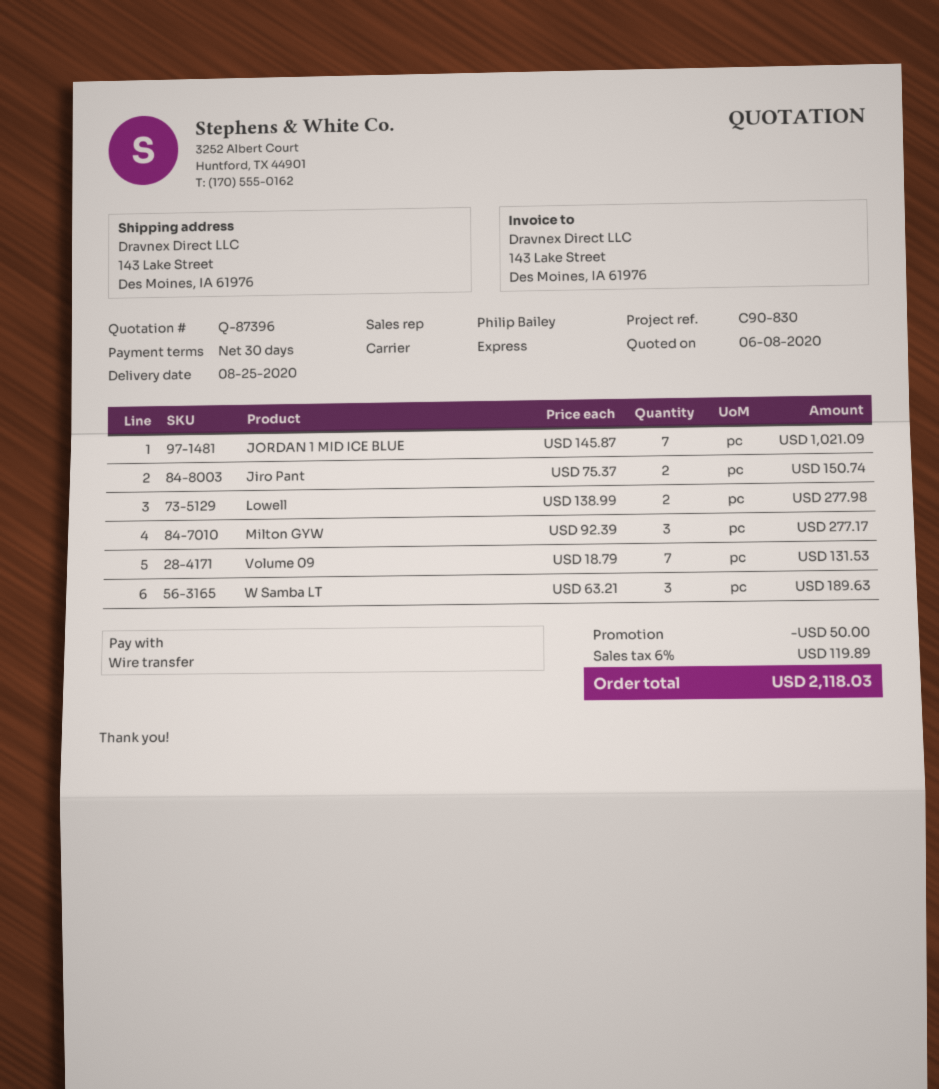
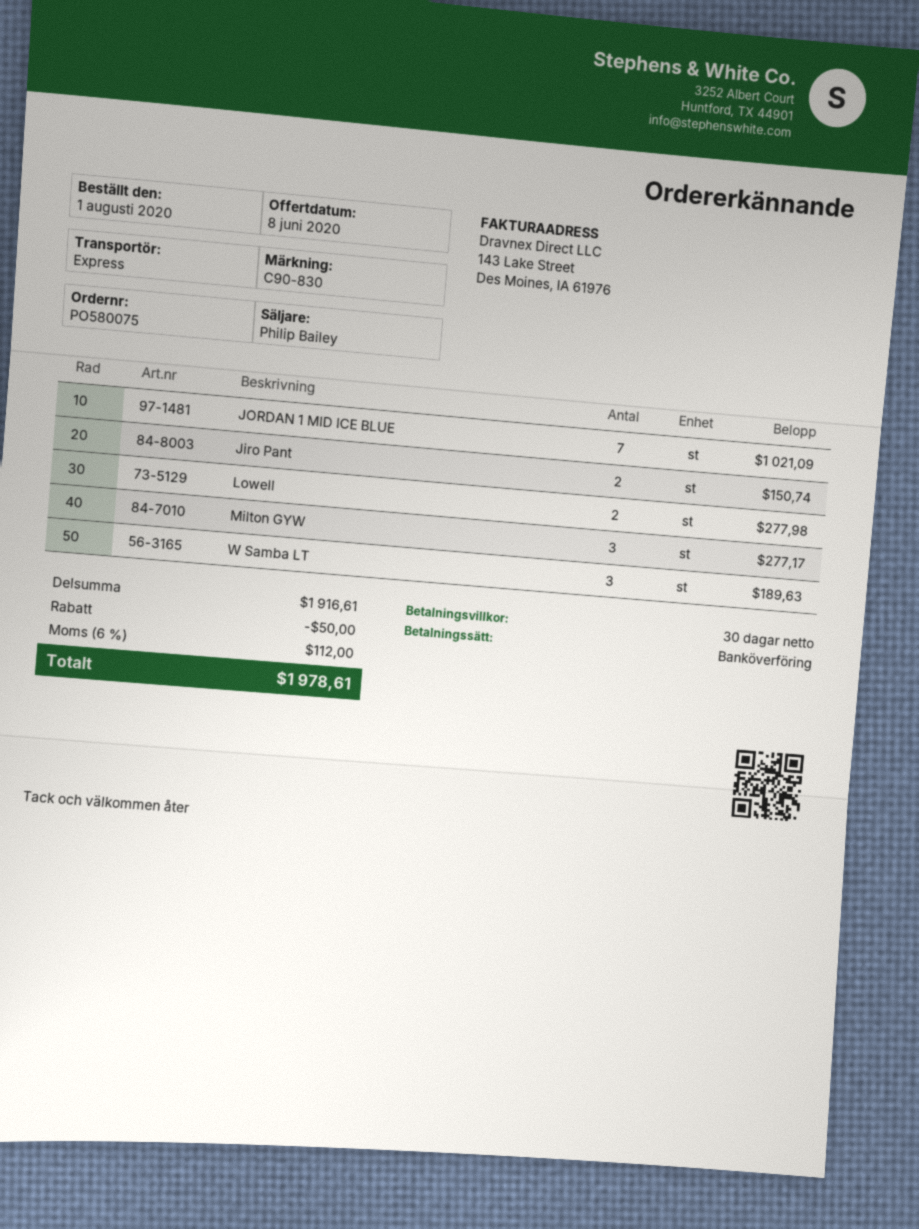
Volume 09: 7 for 131.53 -> none
tax: 6% = 119.89 -> 6% = 112.00
total: 2118.03 -> 1978.61

